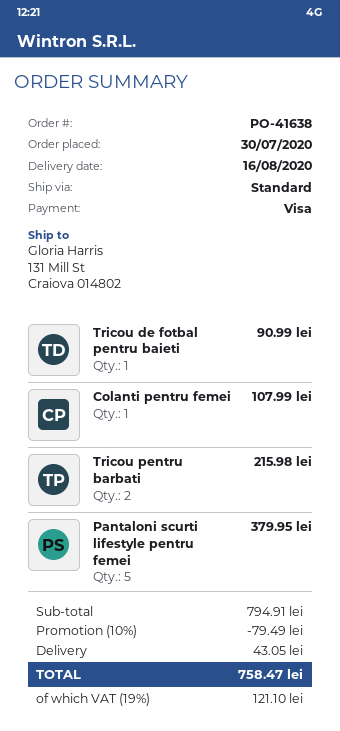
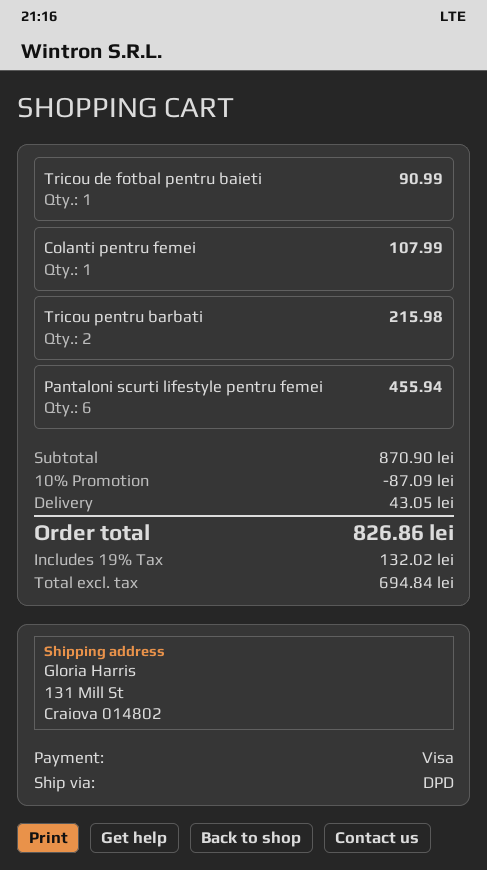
shipping method: standard -> DPD
Pantaloni scurti lifestyle pentru femei: 5 for 379.95 -> 6 for 455.94
subtotal: 794.91 -> 870.90
discount: 10% = 79.49 -> 10% = 87.09
tax: 19% = 121.10 -> 19% = 132.02
total: 758.47 -> 826.86

